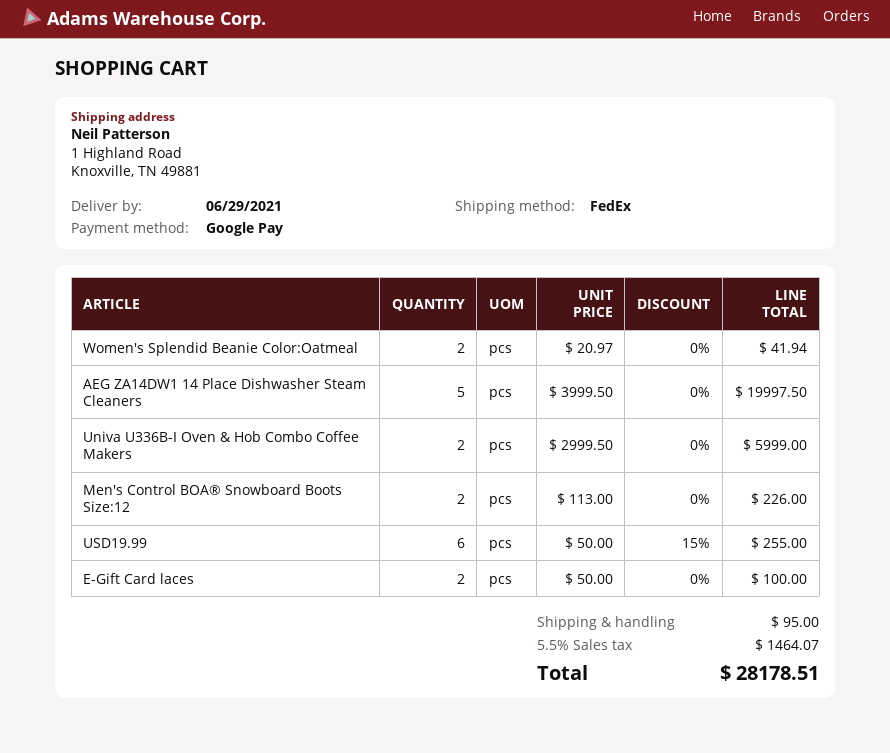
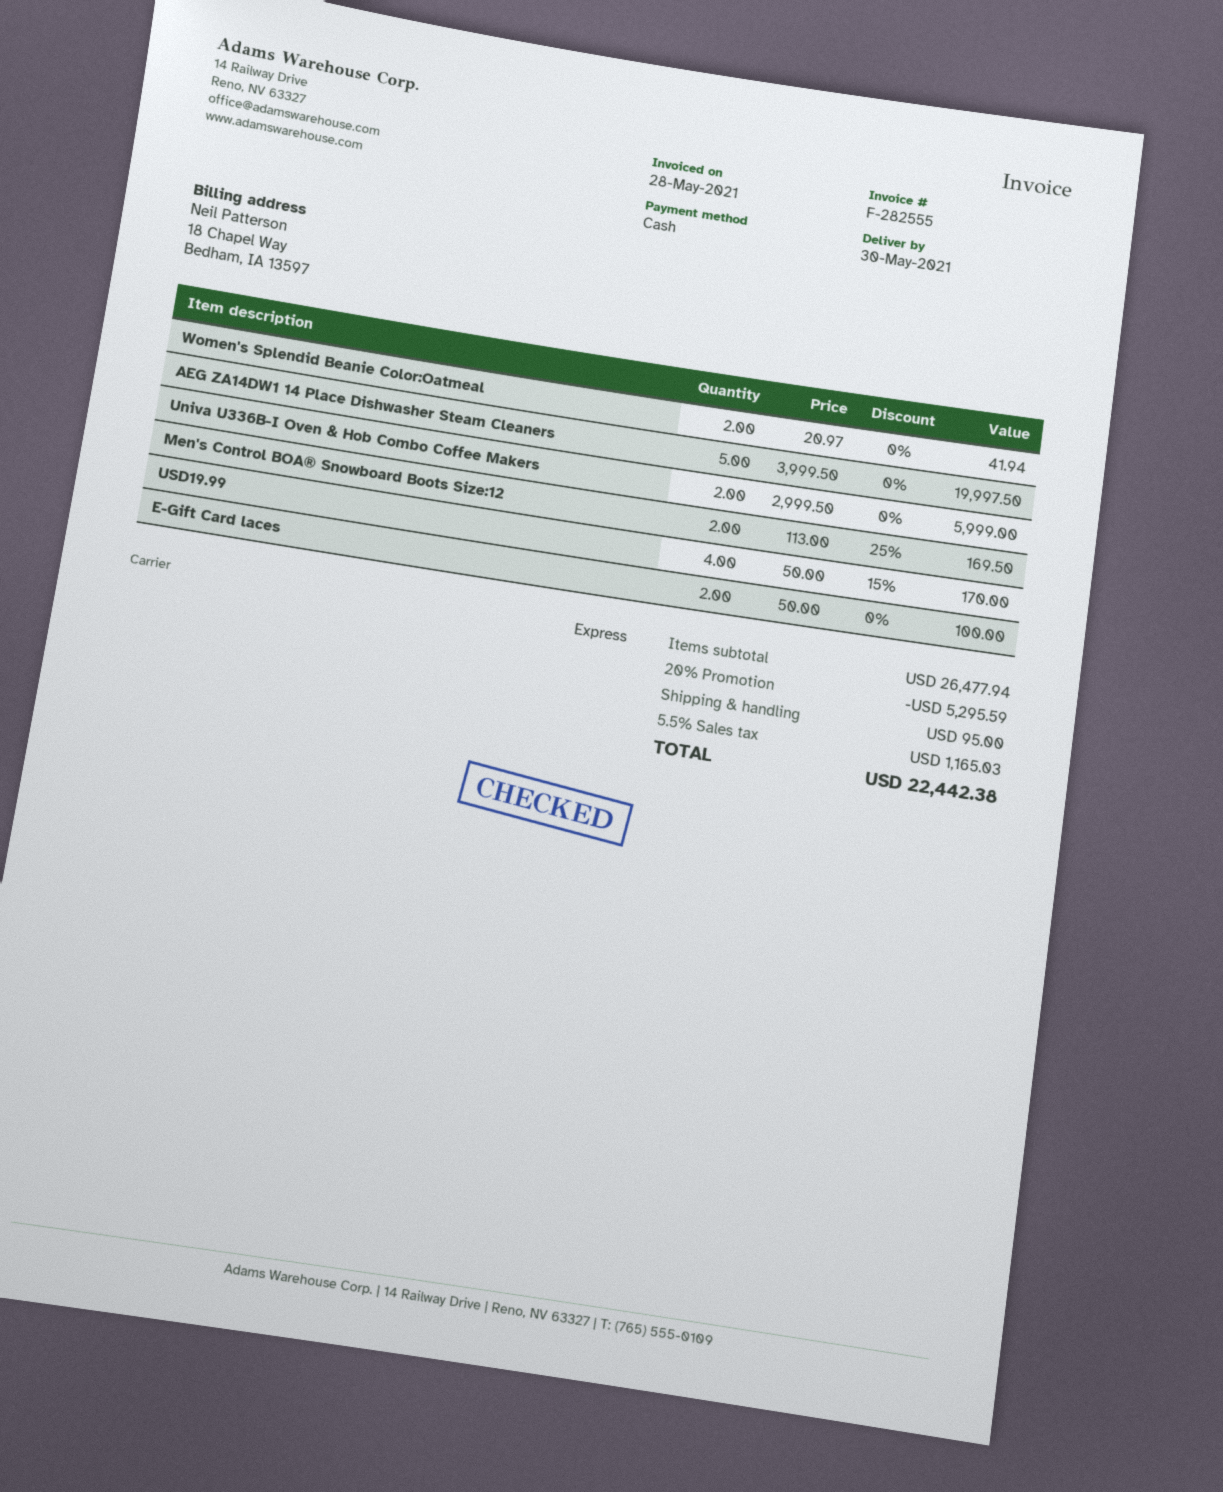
delivery date: 2021-06-29 -> 2021-05-30
payment method: Google Pay -> cash
shipping method: FedEx -> express
Men's Control BOA® Snowboard Boots Size:12: 2 x 113.00 = 226.00 -> 2 x 113.00 - 25% = 169.50
USD19.99: 6 x 50.00 - 15% = 255.00 -> 4 x 50.00 - 15% = 170.00
discount: none -> 20% = 5295.59
tax: 5.5% = 1464.07 -> 5.5% = 1165.03
total: 28178.51 -> 22442.38

